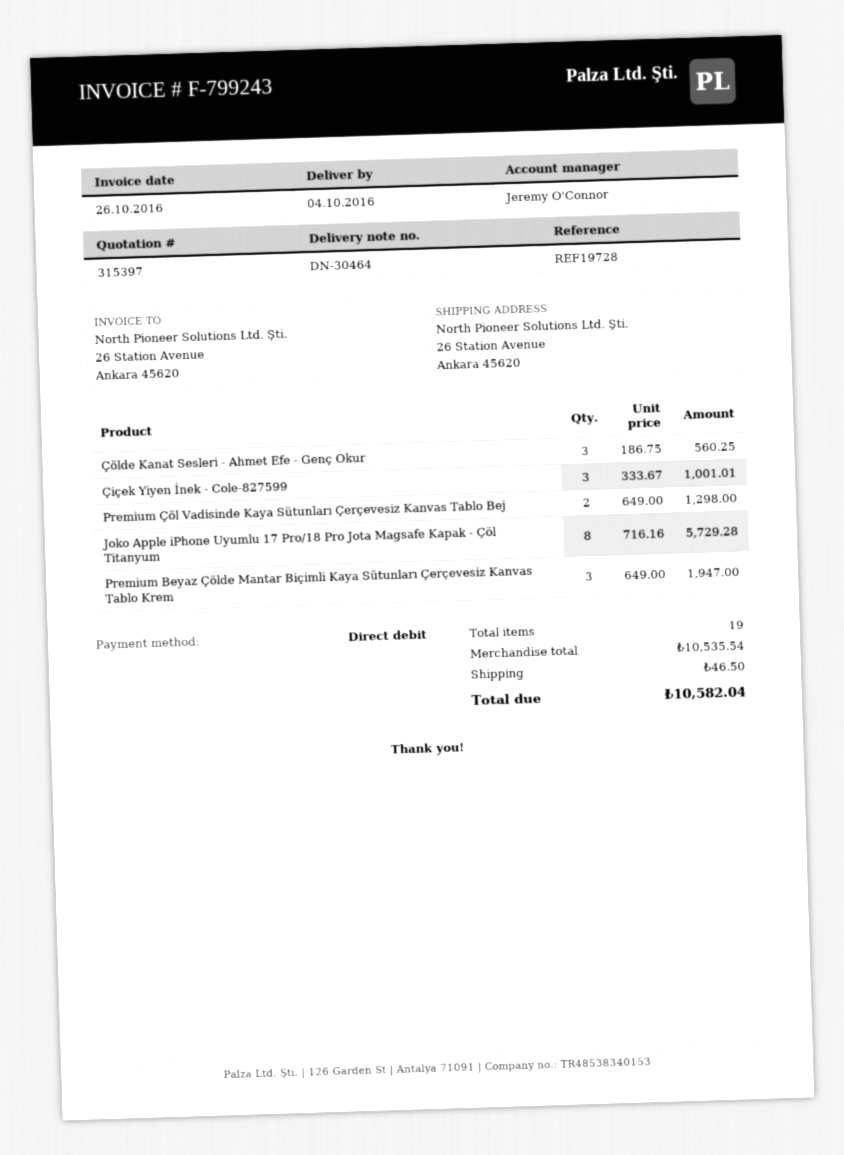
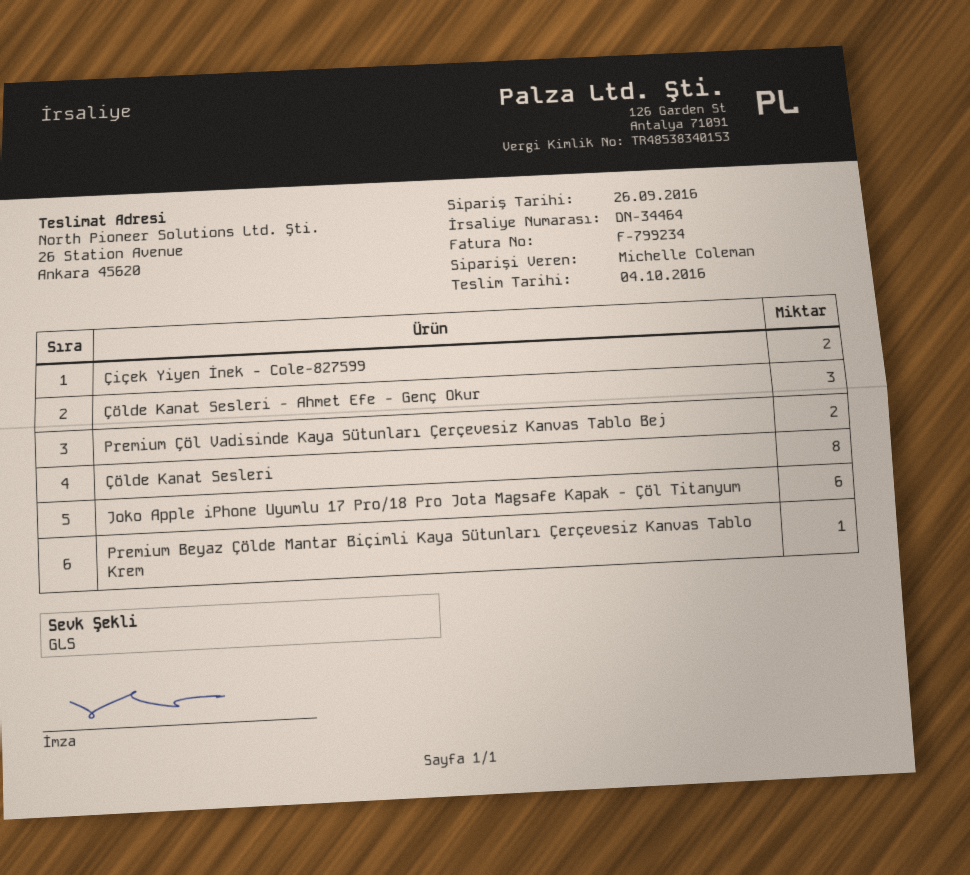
delivery note number: DN-30464 -> DN-34464
invoice number: F-799243 -> F-799234
Çiçek Yiyen İnek - Cole-827599: 3 -> 2
Joko Apple iPhone Uyumlu 17 Pro/18 Pro Jota Magsafe Kapak - Çöl Titanyum: 8 -> 6
Premium Beyaz Çölde Mantar Biçimli Kaya Sütunları Çerçevesiz Kanvas Tablo Krem: 3 -> 1
Çölde Kanat Sesleri: none -> 8

